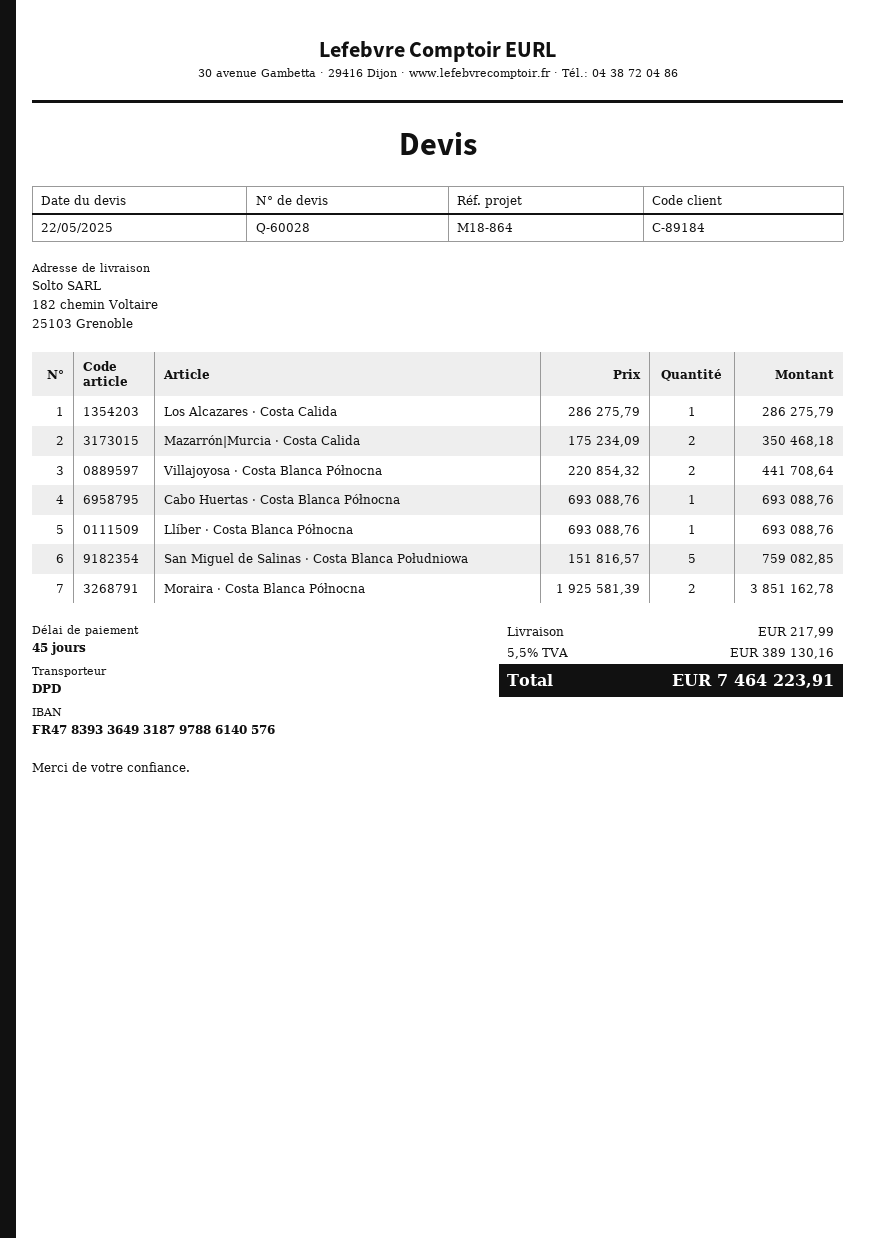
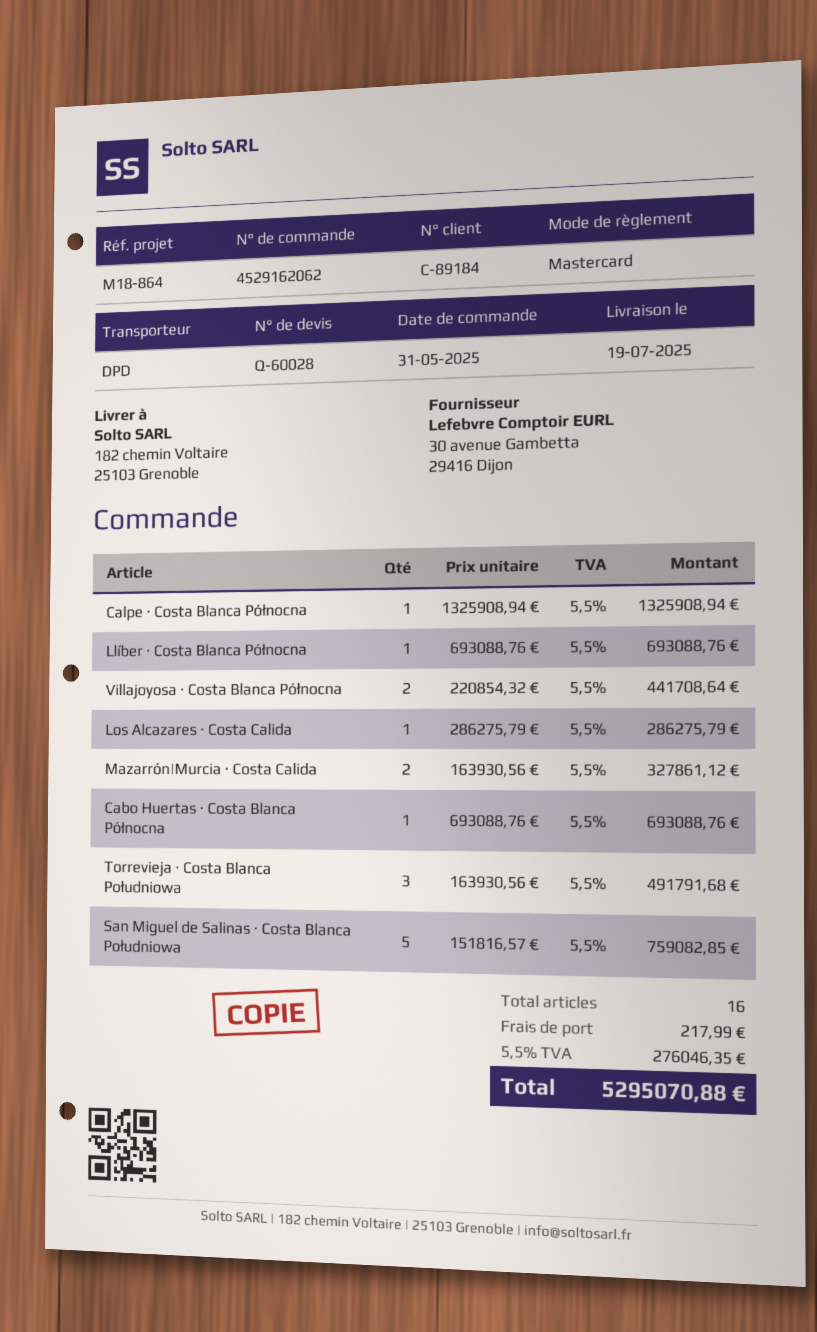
Mazarrón|Murcia · Costa Calida: 2 x 175234.09 = 350468.18 -> 2 x 163930.56 = 327861.12
Moraira · Costa Blanca Północna: 2 x 1925581.39 = 3851162.78 -> none
Calpe · Costa Blanca Północna: none -> 1 x 1325908.94 = 1325908.94
Torrevieja · Costa Blanca Południowa: none -> 3 x 163930.56 = 491791.68
tax: 5.5% = 389130.16 -> 5.5% = 276046.35
total: 7464223.91 -> 5295070.88

